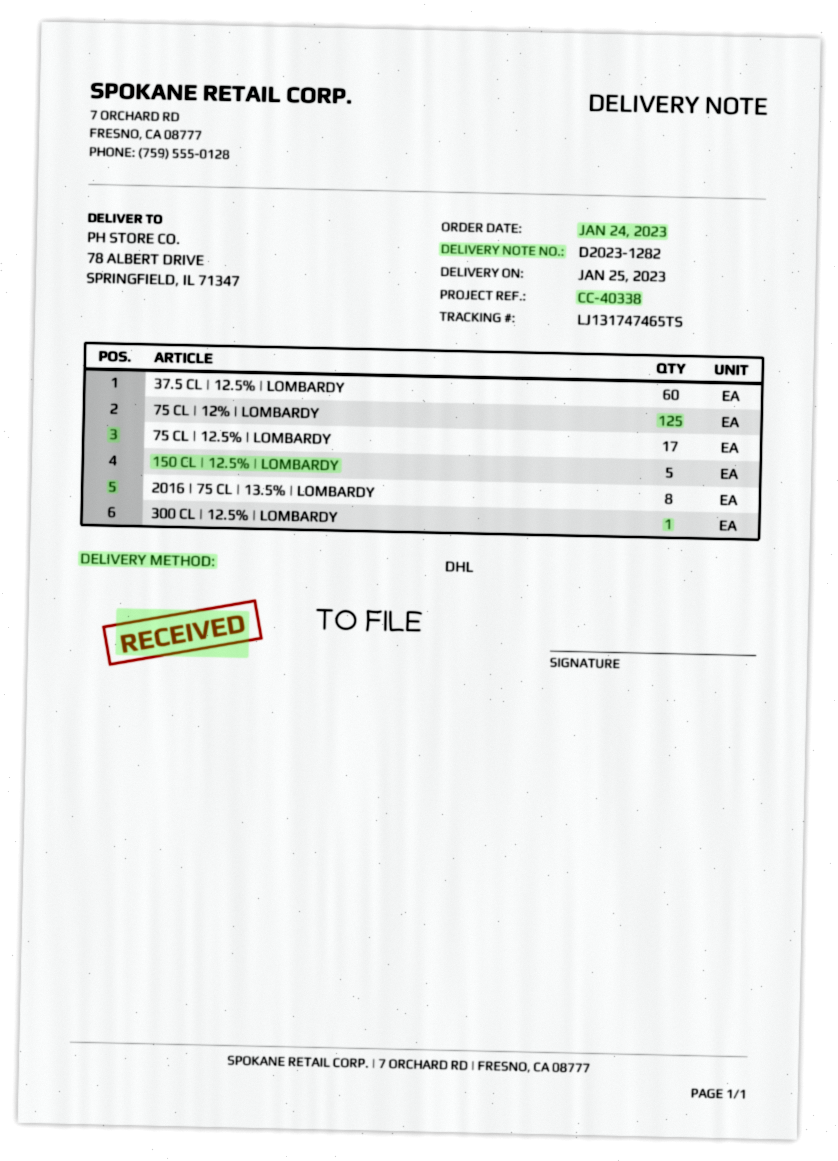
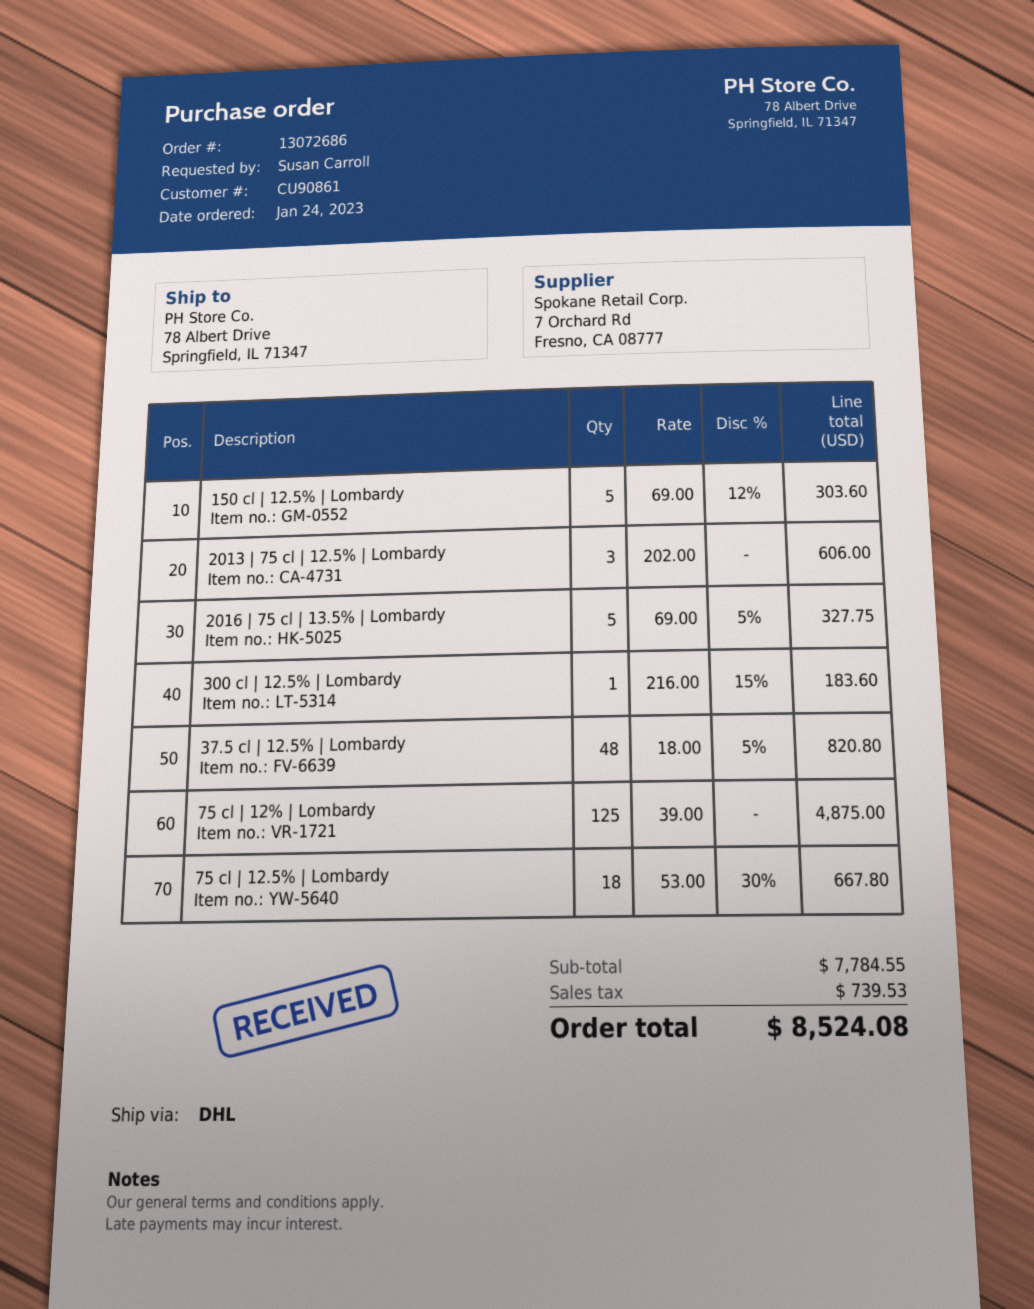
37.5 CL | 12.5% | LOMBARDY: 60 -> 48
75 CL | 12.5% | LOMBARDY: 17 -> 18
2016 | 75 CL | 13.5% | LOMBARDY: 8 -> 5
2013 | 75 cl | 12.5% | Lombardy: none -> 3

